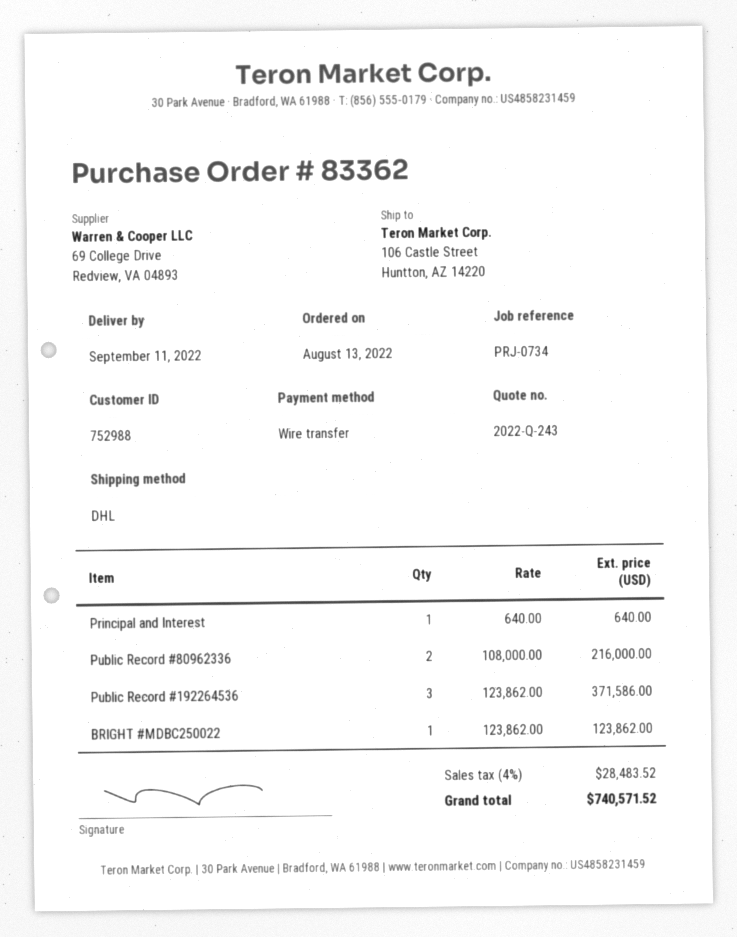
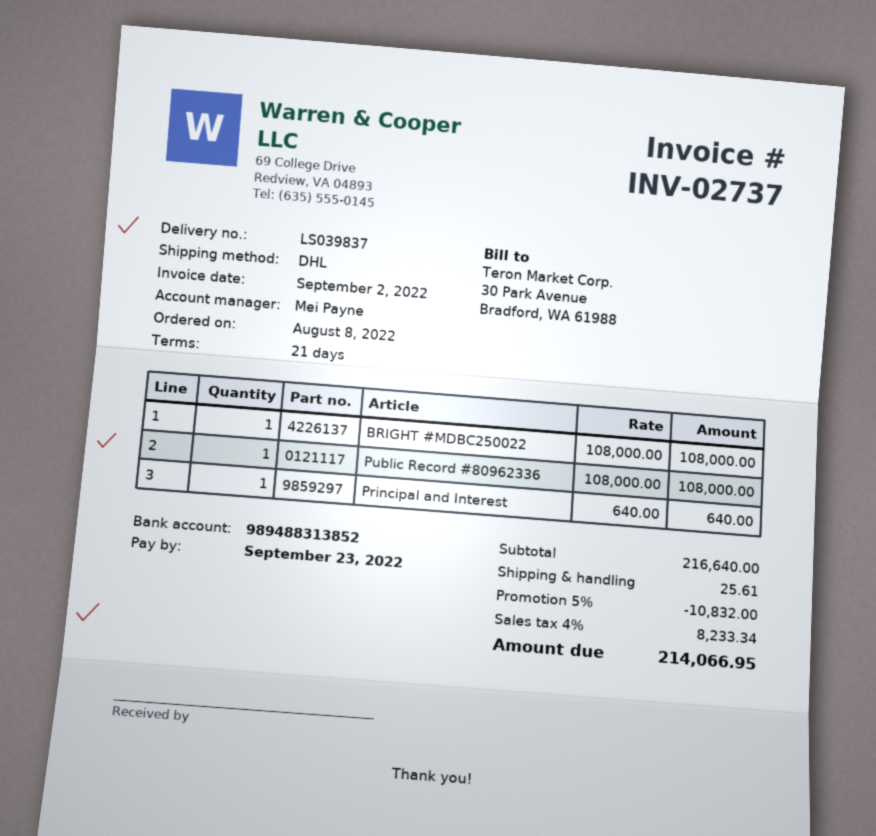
order date: 2022-08-13 -> 2022-08-08
Public Record #80962336: 2 x 108000.00 = 216000.00 -> 1 x 108000.00 = 108000.00
Public Record #192264536: 3 x 123862.00 = 371586.00 -> none
BRIGHT #MDBC250022: 1 x 123862.00 = 123862.00 -> 1 x 108000.00 = 108000.00
discount: none -> 5% = 10832.00
shipping: none -> 25.61
tax: 4% = 28483.52 -> 4% = 8233.34
total: 740571.52 -> 214066.95

